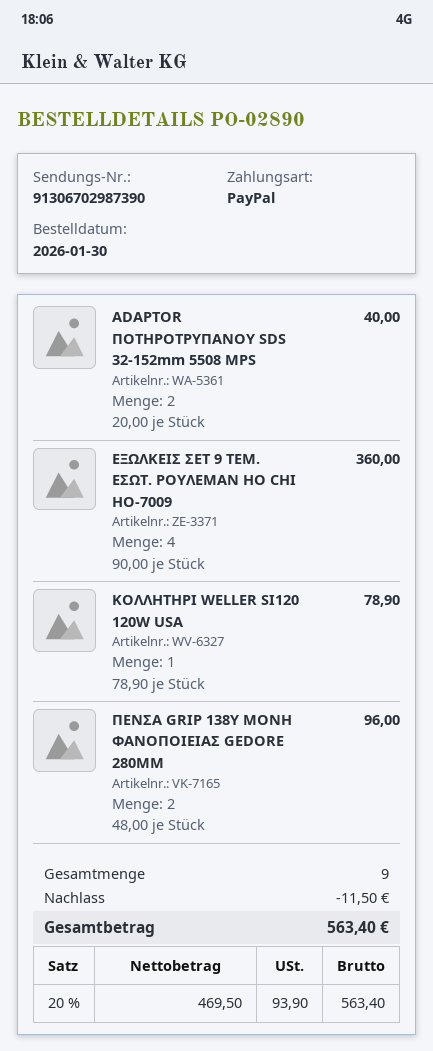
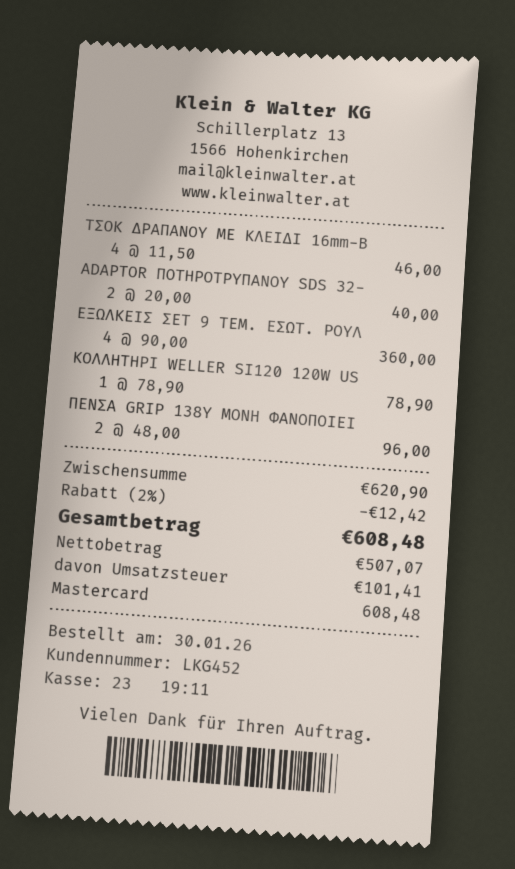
payment method: PayPal -> Mastercard
ΤΣΟΚ ΔΡΑΠΑΝΟΥ ΜΕ ΚΛΕΙΔΙ 16mm-B: none -> 4 x 11.50 = 46.00
discount: 11.50 -> 12.42
net: 469.50 -> 507.07
tax: 93.90 -> 101.41
total: 563.40 -> 608.48

